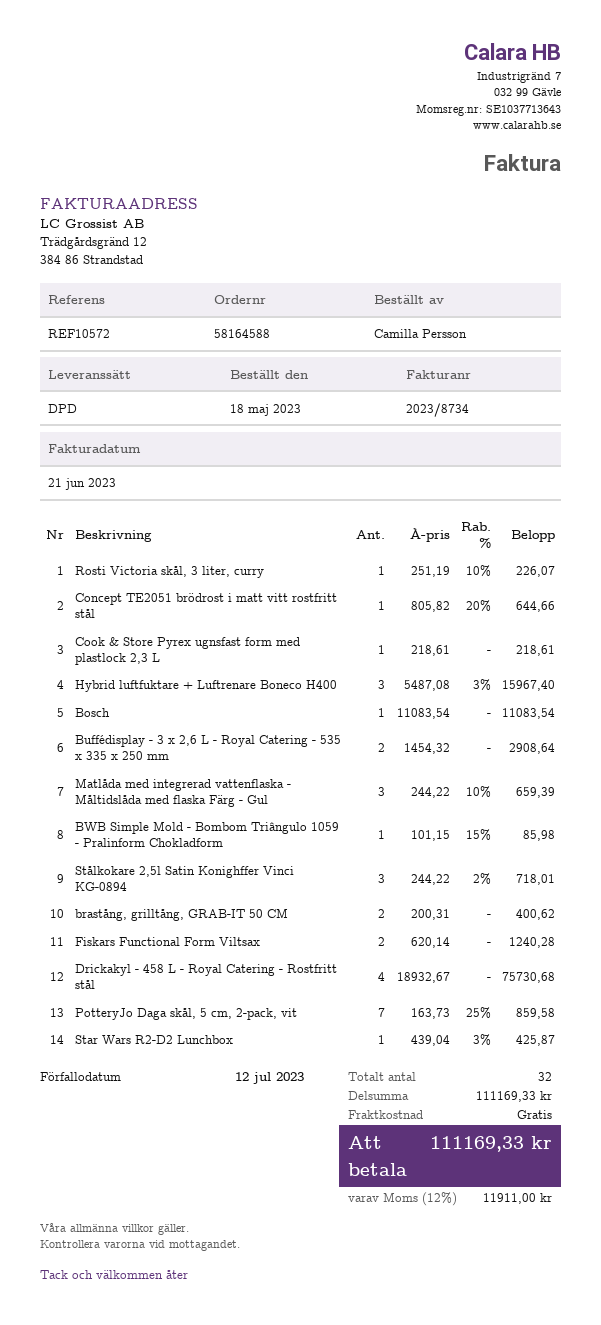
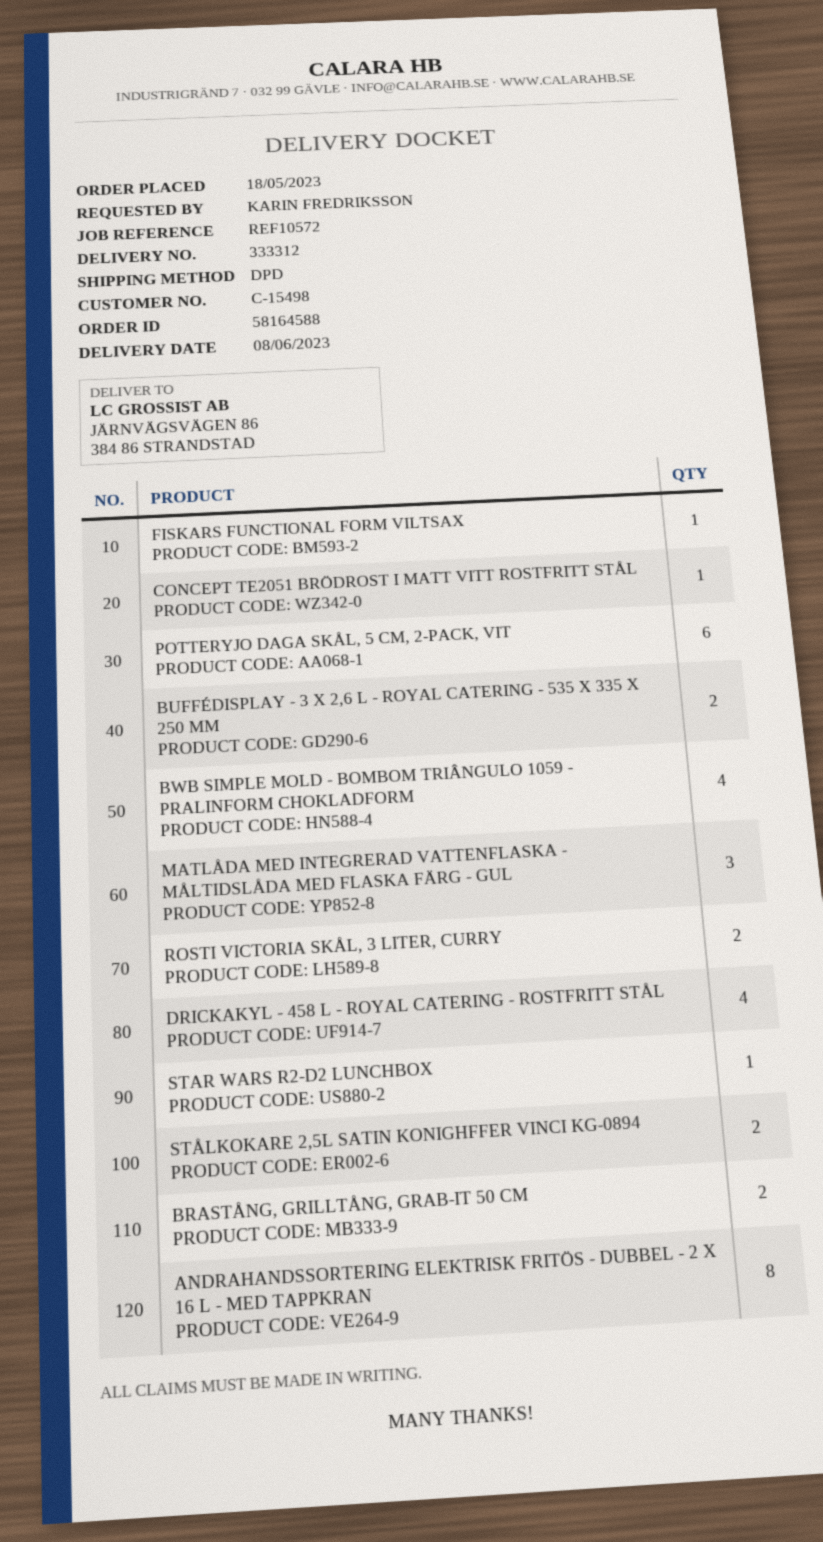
ordered by: Camilla Persson -> KARIN FREDRIKSSON
Rosti Victoria skål, 3 liter, curry: 1 -> 2
Cook & Store Pyrex ugnsfast form med plastlock 2,3 L: 1 -> none
Hybrid luftfuktare + Luftrenare Boneco H400: 3 -> none
Bosch: 1 -> none
BWB Simple Mold - Bombom Triângulo 1059 - Pralinform Chokladform: 1 -> 4
Stålkokare 2,5l Satin Konighffer Vinci KG-0894: 3 -> 2
Fiskars Functional Form Viltsax: 2 -> 1
PotteryJo Daga skål, 5 cm, 2-pack, vit: 7 -> 6
ANDRAHANDSSORTERING ELEKTRISK FRITÖS - DUBBEL - 2 X 16 L - MED TAPPKRAN: none -> 8

